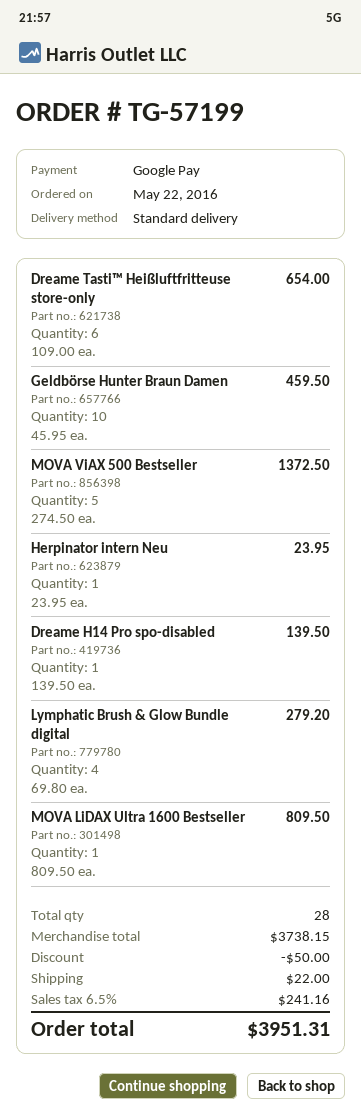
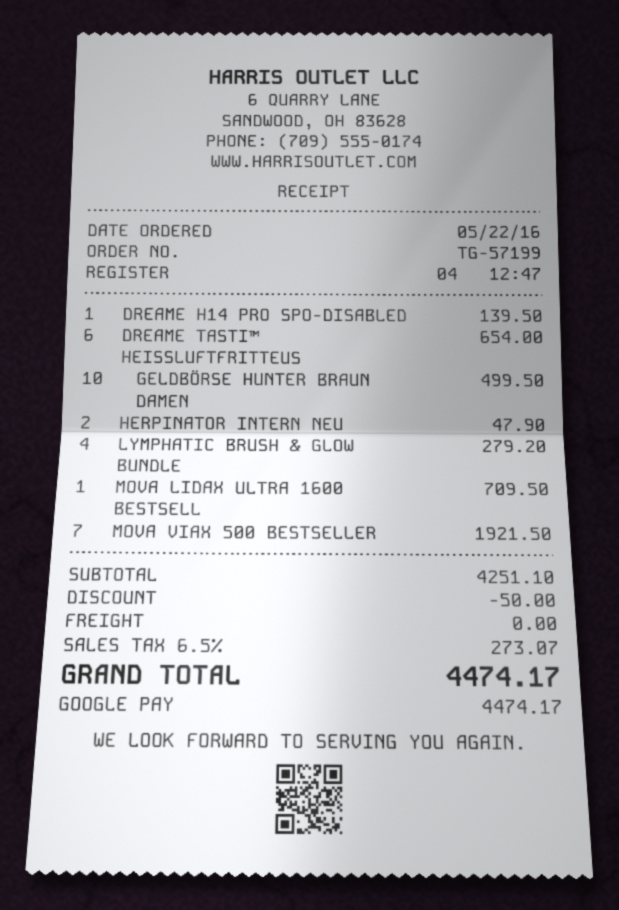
Geldbörse Hunter Braun Damen: 10 for 459.50 -> 10 for 499.50
MOVA ViAX 500 Bestseller: 5 for 1372.50 -> 7 for 1921.50
Herpinator intern Neu: 1 for 23.95 -> 2 for 47.90
MOVA LiDAX Ultra 1600 Bestseller: 1 for 809.50 -> 1 for 709.50
subtotal: 3738.15 -> 4251.10
shipping: 22.00 -> 0.00
tax: 6.5% = 241.16 -> 6.5% = 273.07
total: 3951.31 -> 4474.17

